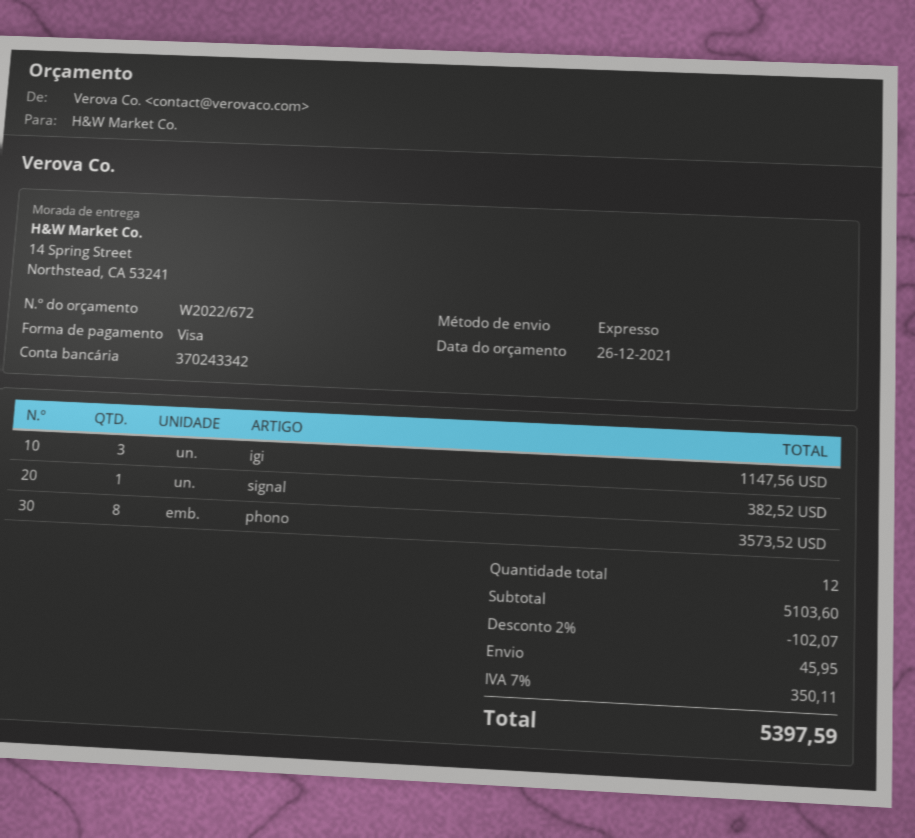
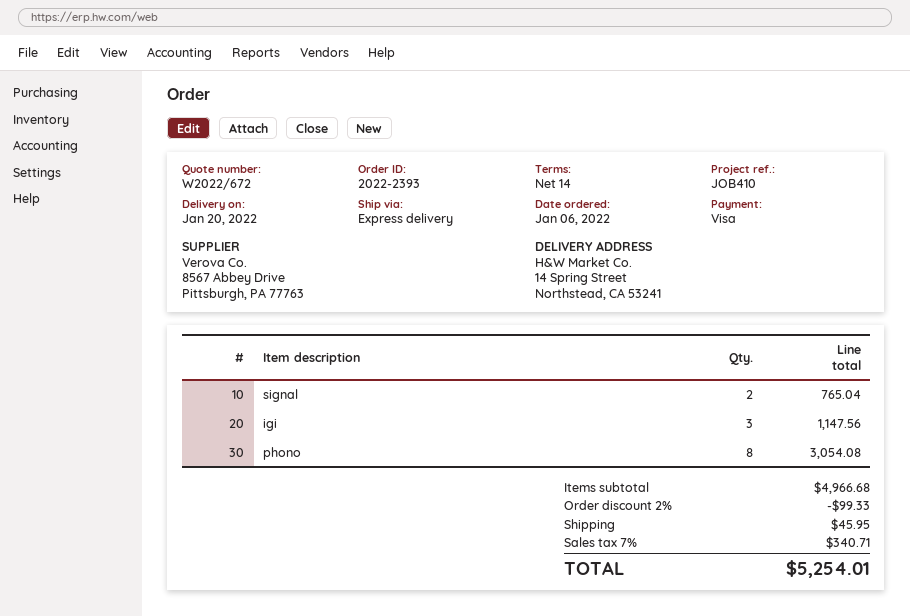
signal: 1 for 382.52 -> 2 for 765.04
phono: 8 for 3573.52 -> 8 for 3054.08
subtotal: 5103.60 -> 4966.68
discount: 2% = 102.07 -> 2% = 99.33
tax: 7% = 350.11 -> 7% = 340.71
total: 5397.59 -> 5254.01

